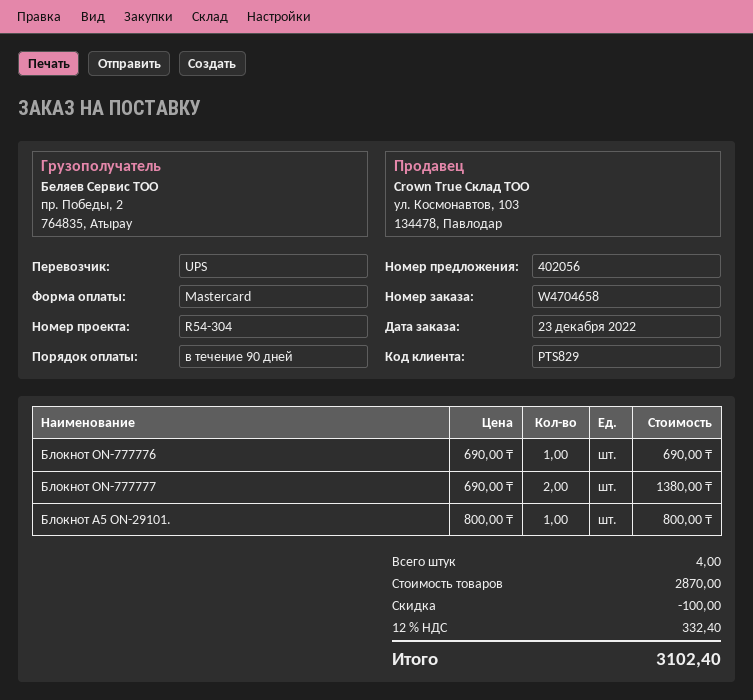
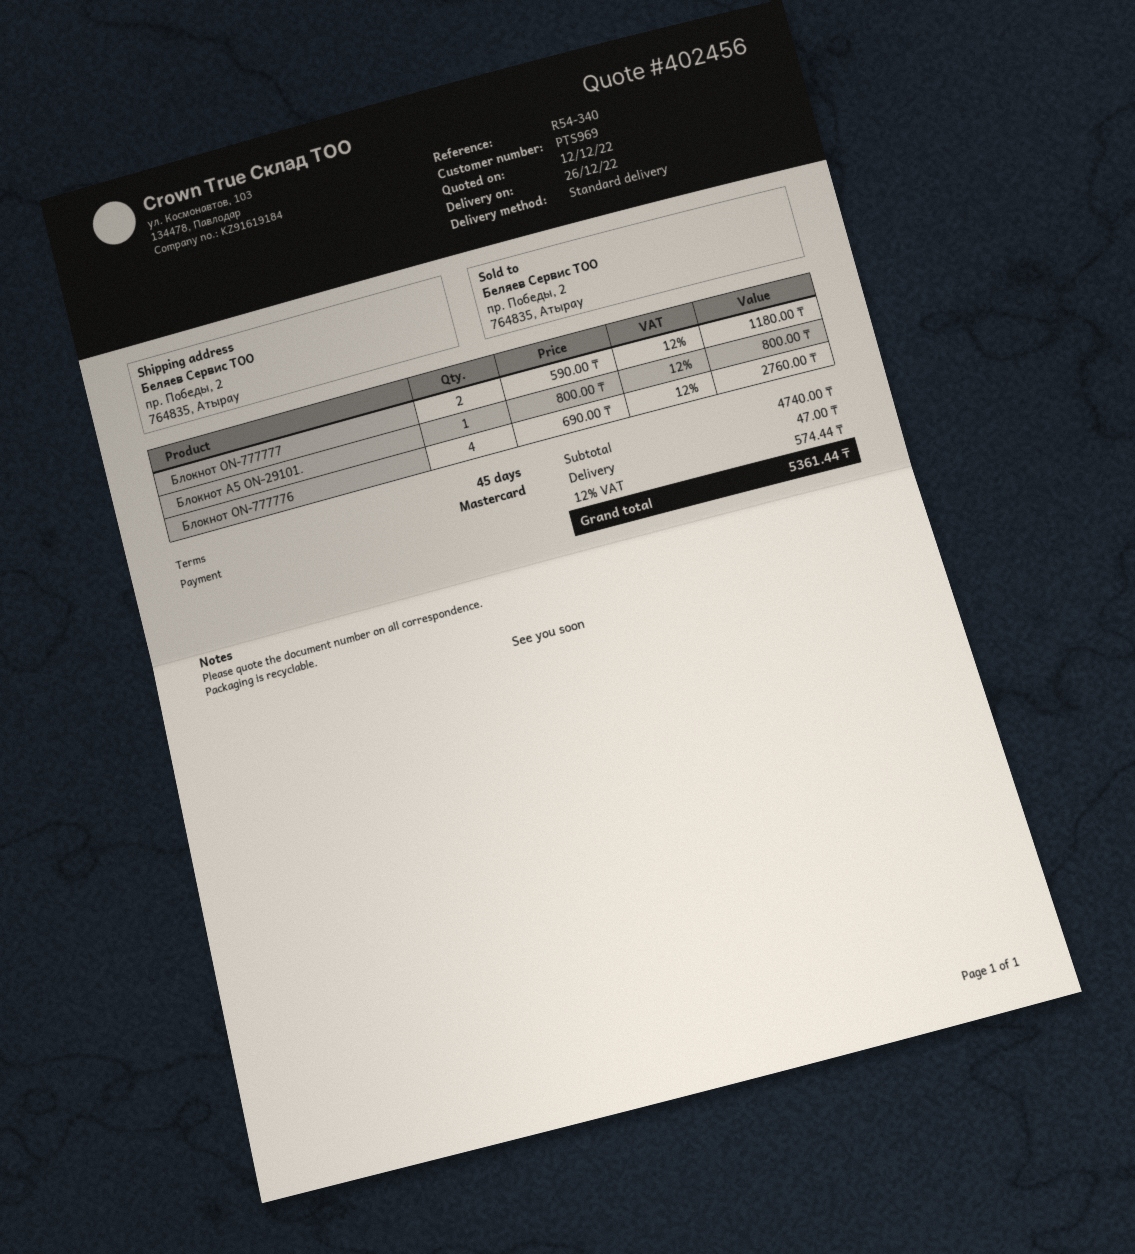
quote number: 402056 -> 402456
payment terms: 90 days -> 45 days
customer number: PTS829 -> PTS969
reference: R54-304 -> R54-340
shipping method: UPS -> standard
Блокнот ON-777776: 1 x 690.00 = 690.00 -> 4 x 690.00 = 2760.00
Блокнот ON-777777: 2 x 690.00 = 1380.00 -> 2 x 590.00 = 1180.00
subtotal: 2870.00 -> 4740.00
discount: 100.00 -> none
shipping: none -> 47.00
tax: 12% = 332.40 -> 12% = 574.44
total: 3102.40 -> 5361.44

